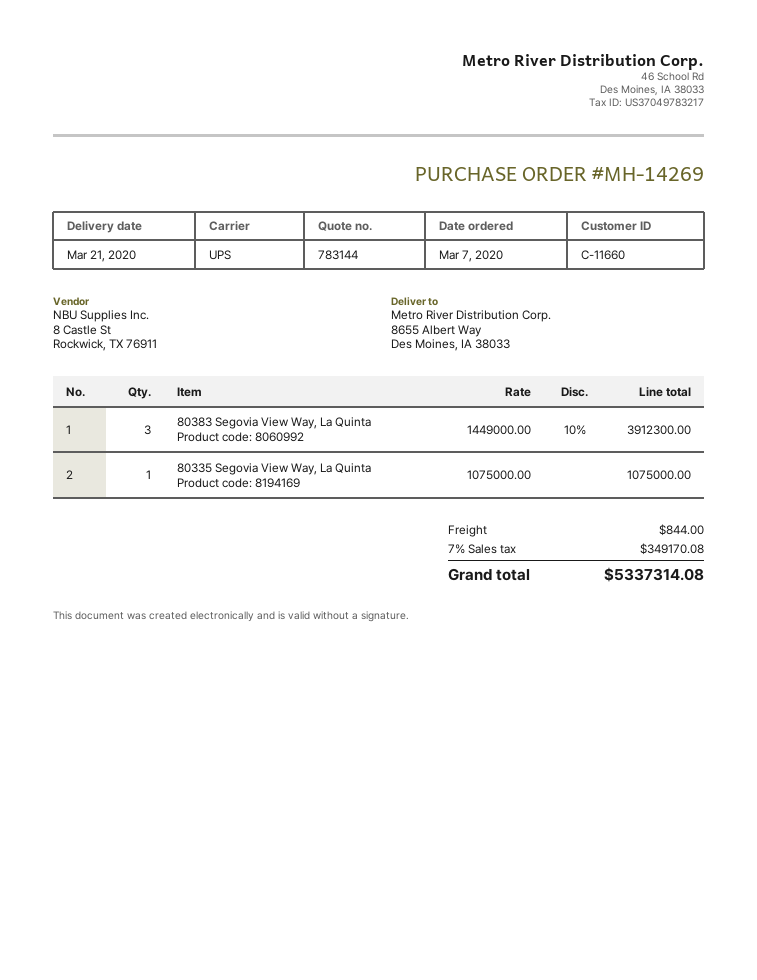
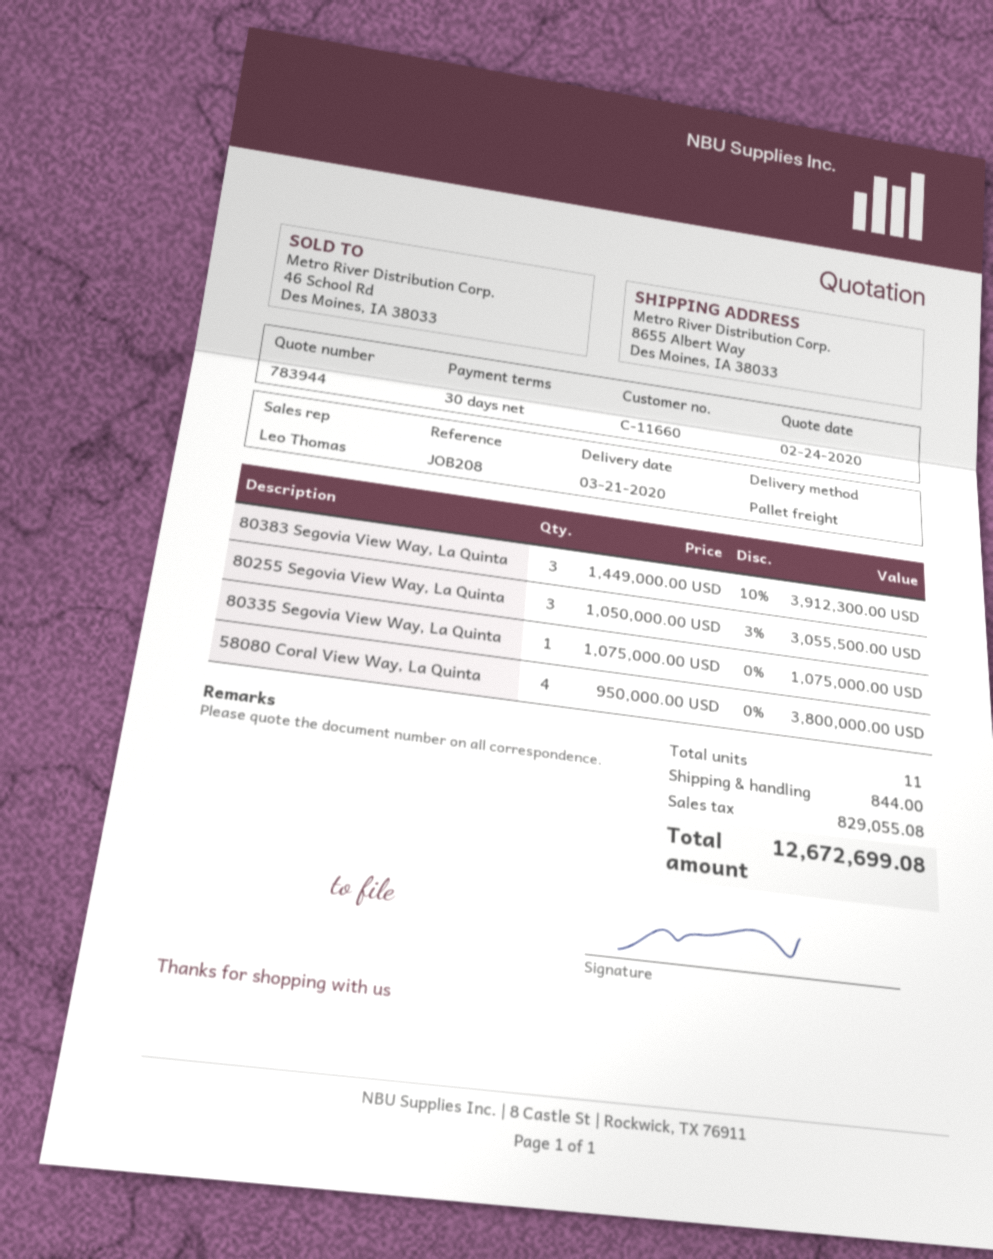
quote number: 783144 -> 783944
shipping method: UPS -> pallet freight
80255 Segovia View Way, La Quinta: none -> 3 x 1050000.00 - 3% = 3055500.00
58080 Coral View Way, La Quinta: none -> 4 x 950000.00 = 3800000.00
tax: 349170.08 -> 829055.08
total: 5337314.08 -> 12672699.08

